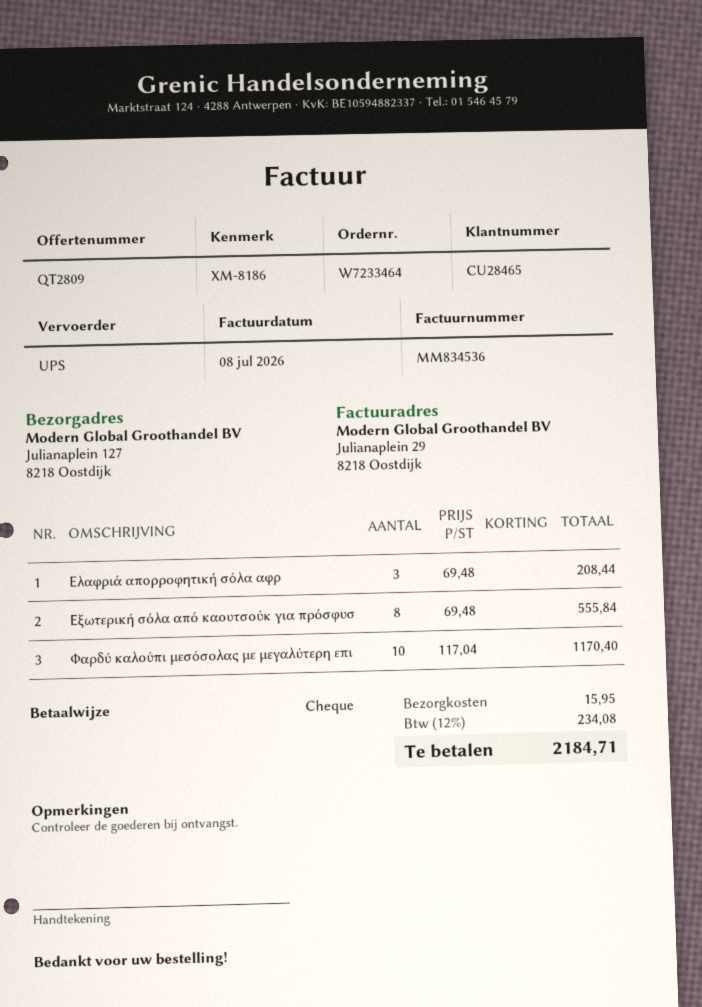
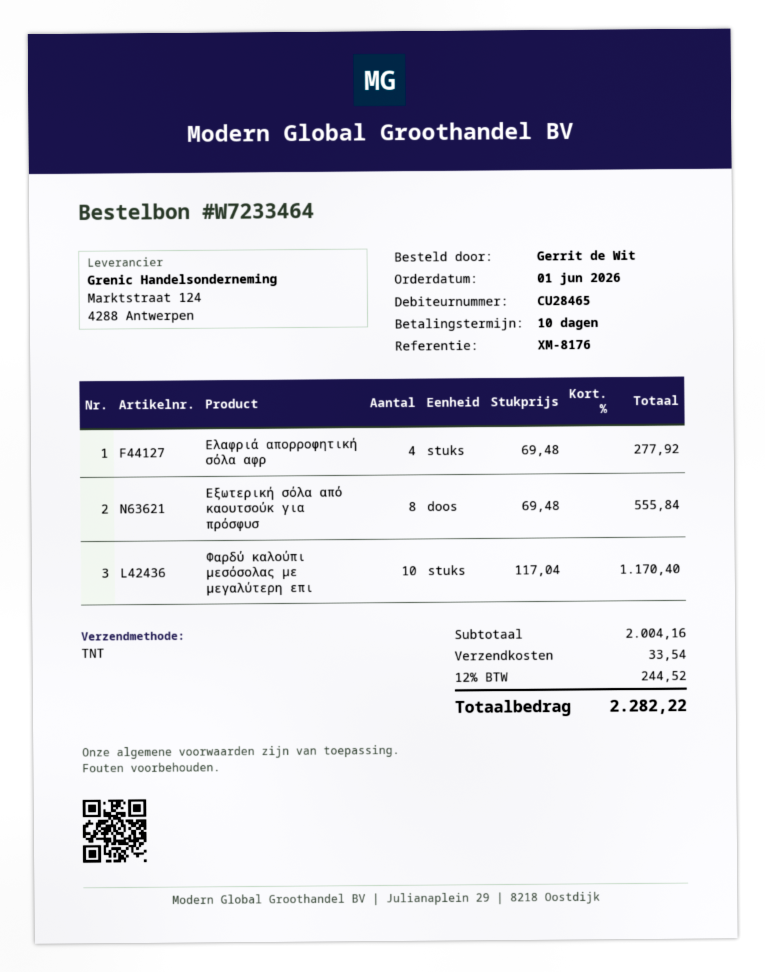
reference: XM-8186 -> XM-8176
shipping method: UPS -> TNT
Ελαφριά απορροφητική σόλα αφρ: 3 x 69.48 = 208.44 -> 4 x 69.48 = 277.92
shipping: 15.95 -> 33.54
tax: 12% = 234.08 -> 12% = 244.52
total: 2184.71 -> 2282.22

